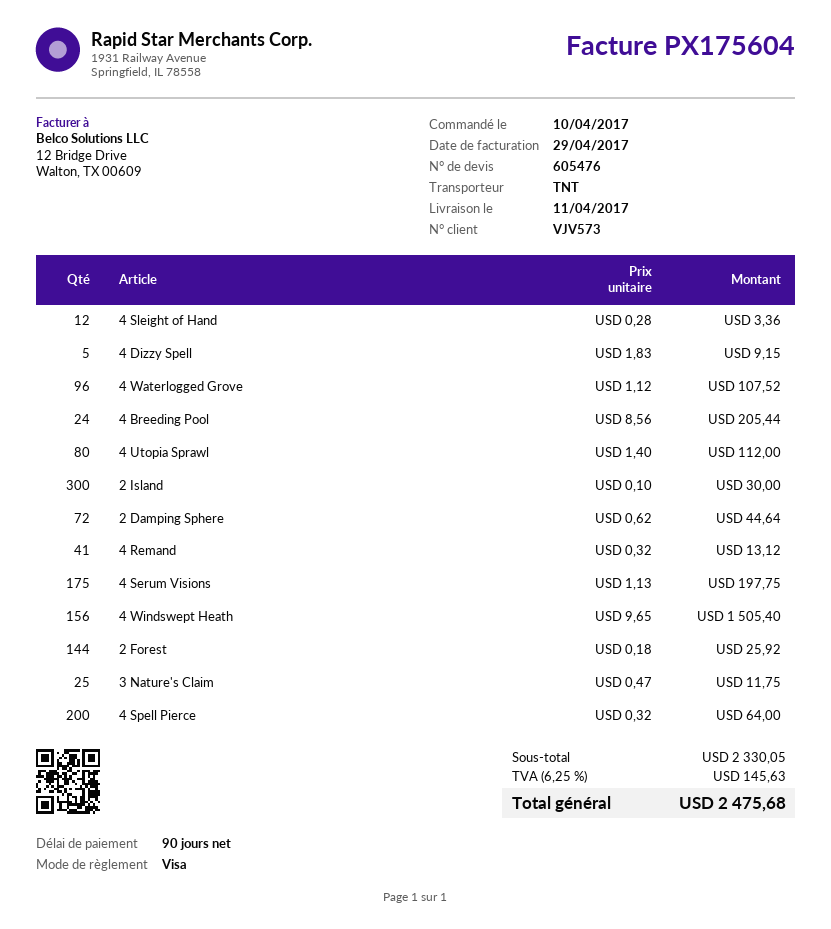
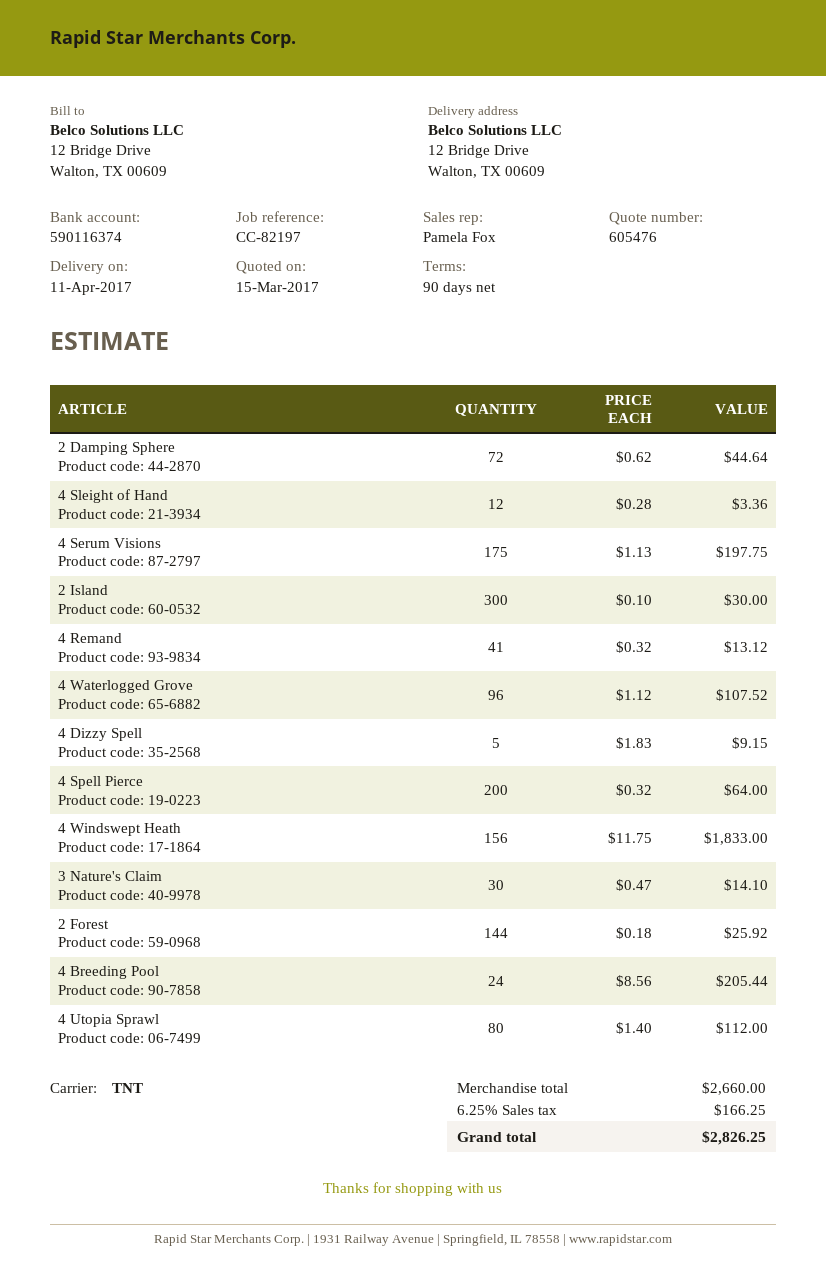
4 Windswept Heath: 156 x 9.65 = 1505.40 -> 156 x 11.75 = 1833.00
3 Nature's Claim: 25 x 0.47 = 11.75 -> 30 x 0.47 = 14.10
subtotal: 2330.05 -> 2660.00
tax: 6.25% = 145.63 -> 6.25% = 166.25
total: 2475.68 -> 2826.25

